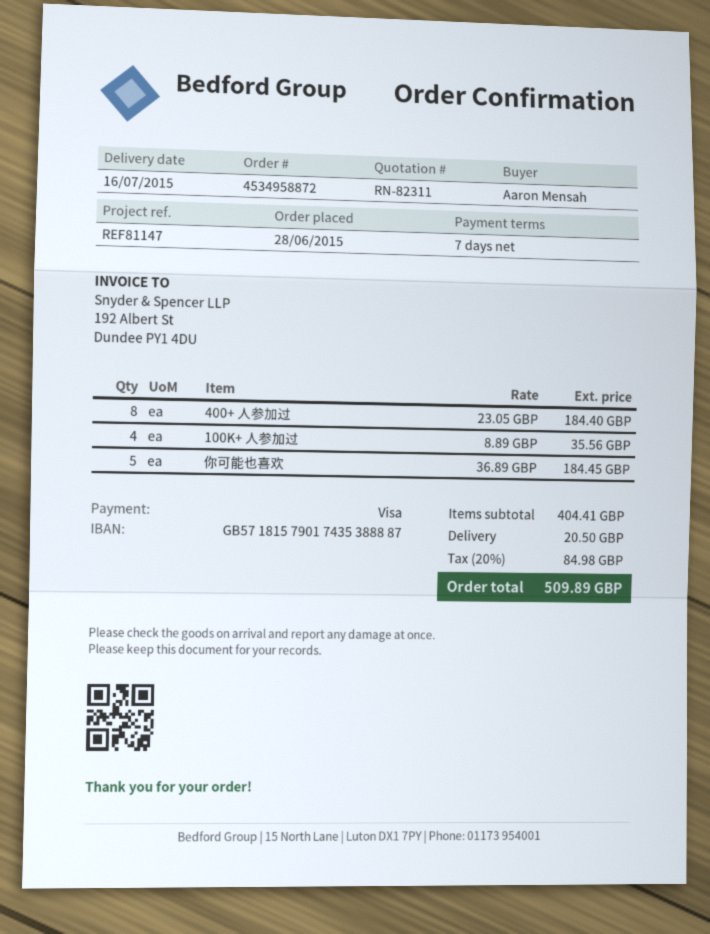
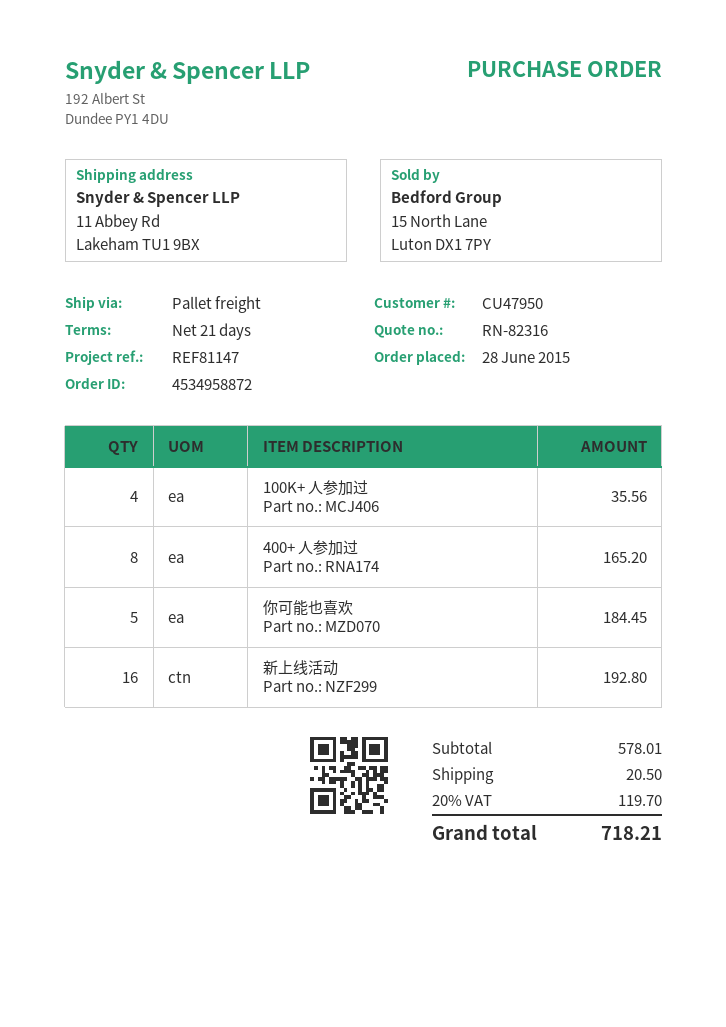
quote number: RN-82311 -> RN-82316
payment terms: 7 days -> 21 days
400+ 人参加过: 8 for 184.40 -> 8 for 165.20
新上线活动: none -> 16 for 192.80
subtotal: 404.41 -> 578.01
tax: 20% = 84.98 -> 20% = 119.70
total: 509.89 -> 718.21

